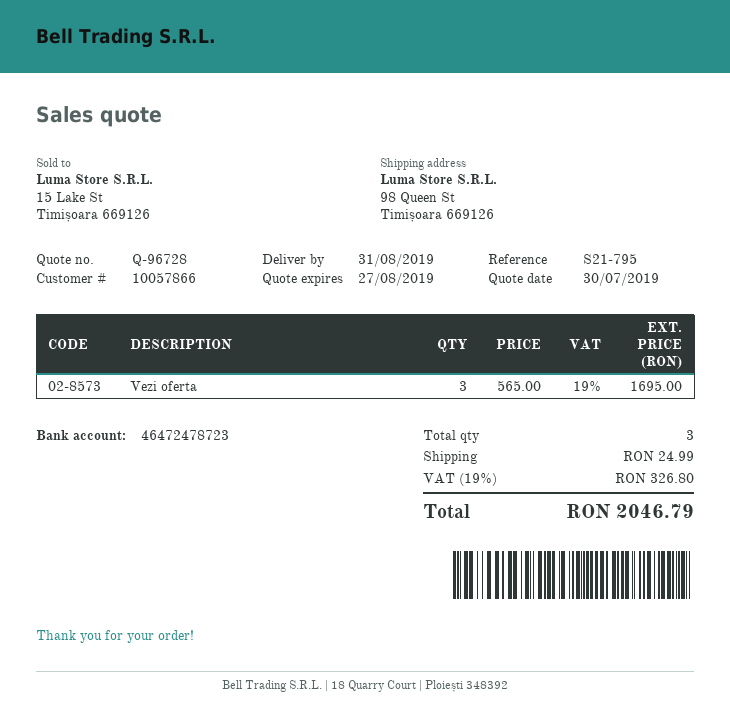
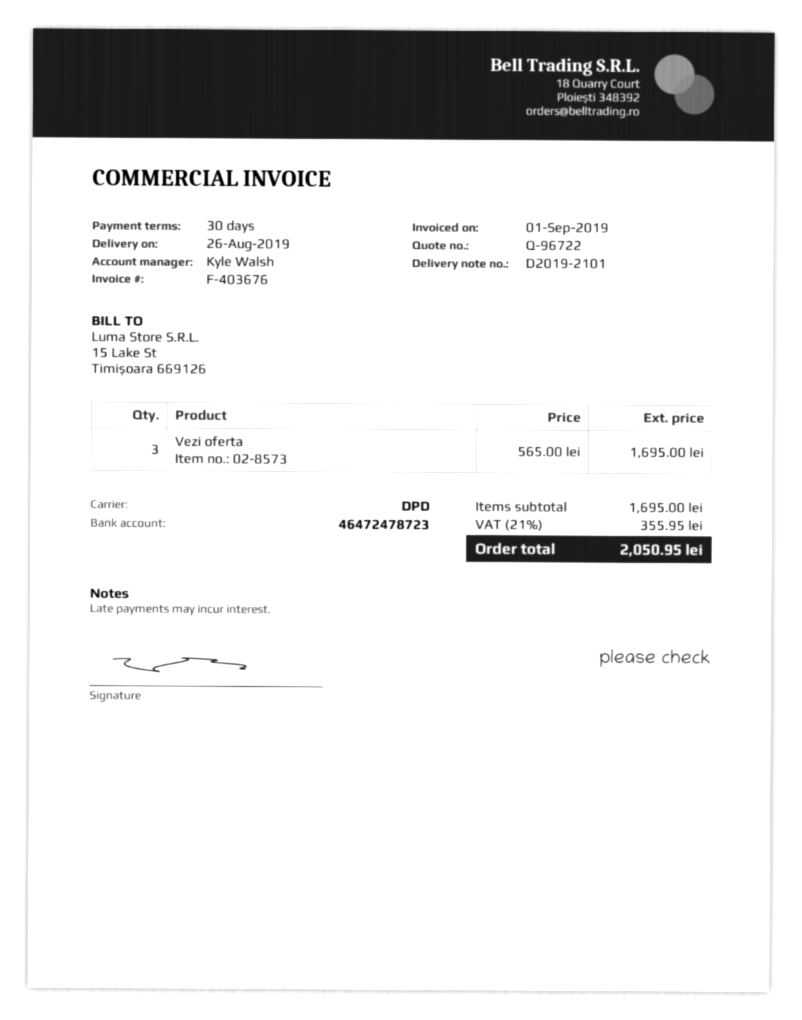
quote number: Q-96728 -> Q-96722
delivery date: 2019-08-31 -> 2019-08-26
shipping: 24.99 -> none
tax: 19% = 326.80 -> 21% = 355.95
total: 2046.79 -> 2050.95

